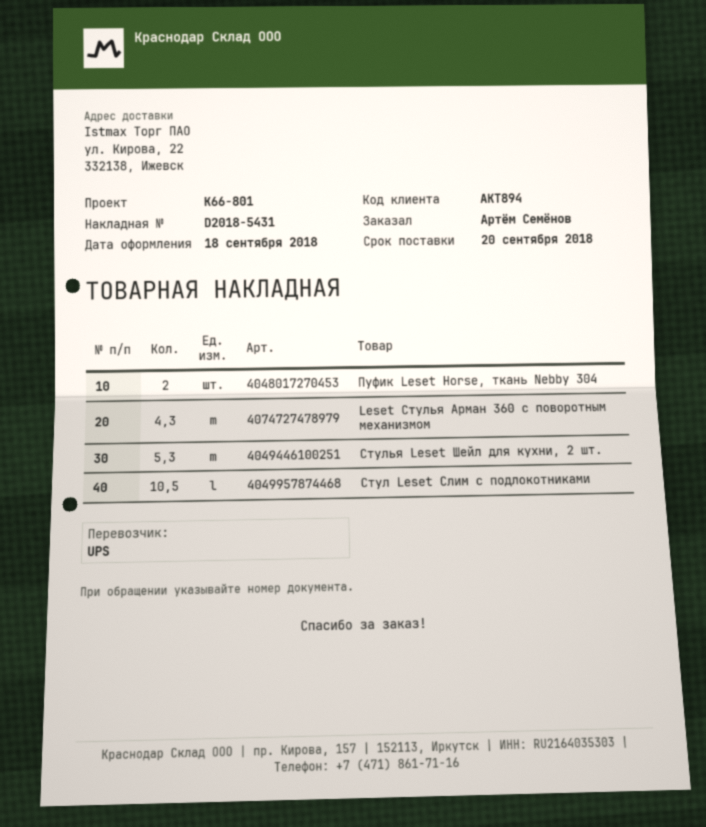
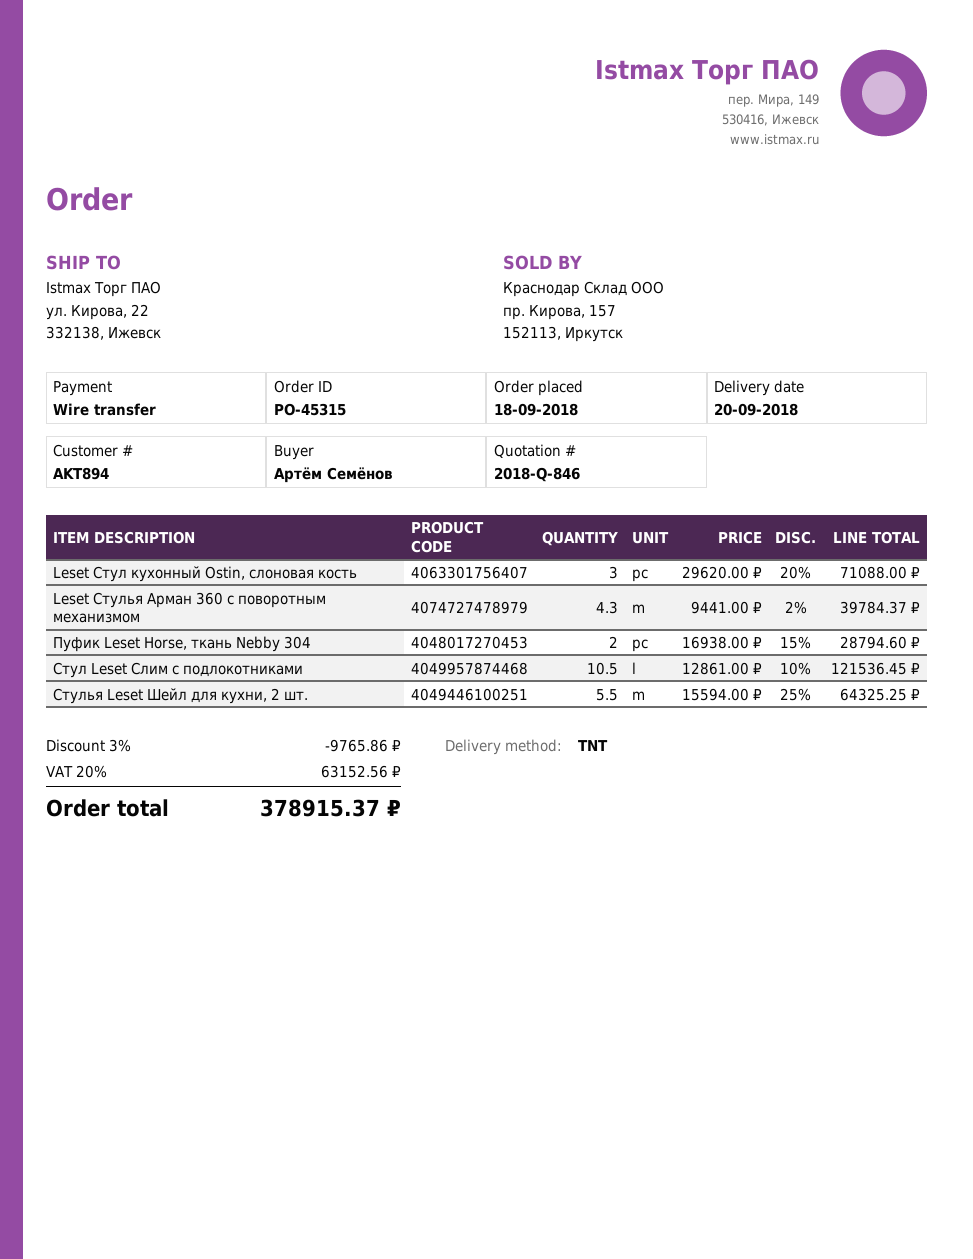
shipping method: UPS -> TNT
Стулья Leset Шейл для кухни, 2 шт.: 5.3 -> 5.5
Leset Стул кухонный Ostin, слоновая кость: none -> 3

